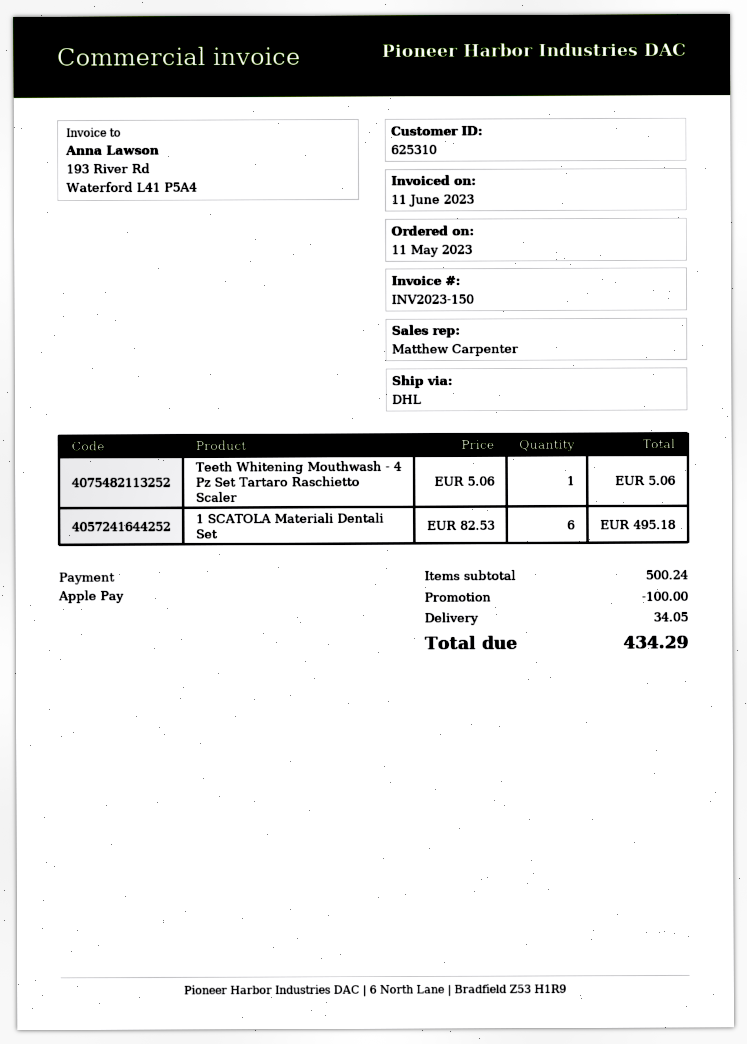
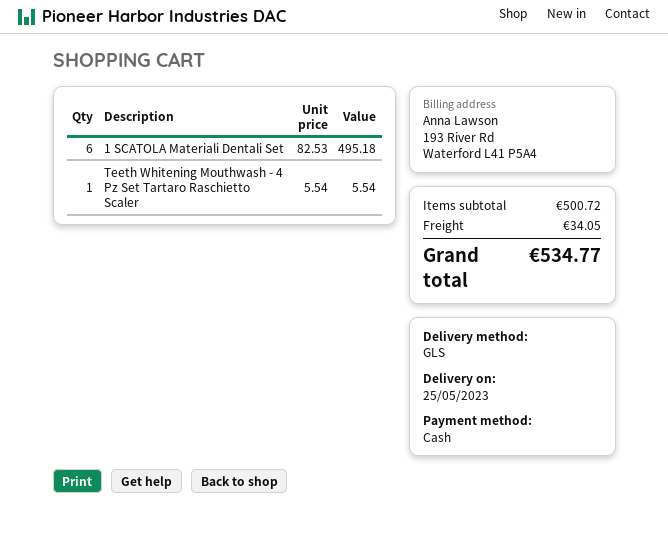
payment method: Apple Pay -> cash
shipping method: DHL -> GLS
Teeth Whitening Mouthwash - 4 Pz Set Tartaro Raschietto Scaler: 1 x 5.06 = 5.06 -> 1 x 5.54 = 5.54
subtotal: 500.24 -> 500.72
discount: 100.00 -> none
total: 434.29 -> 534.77

